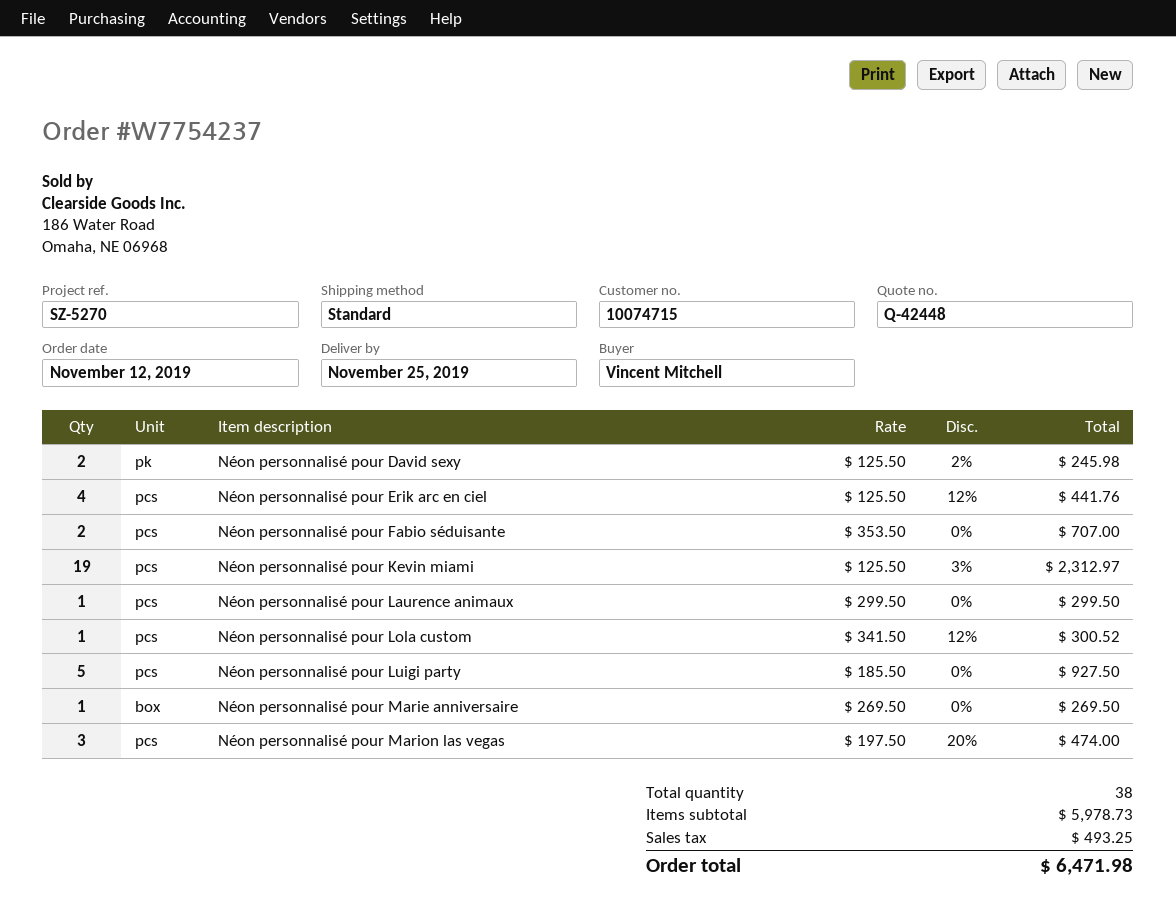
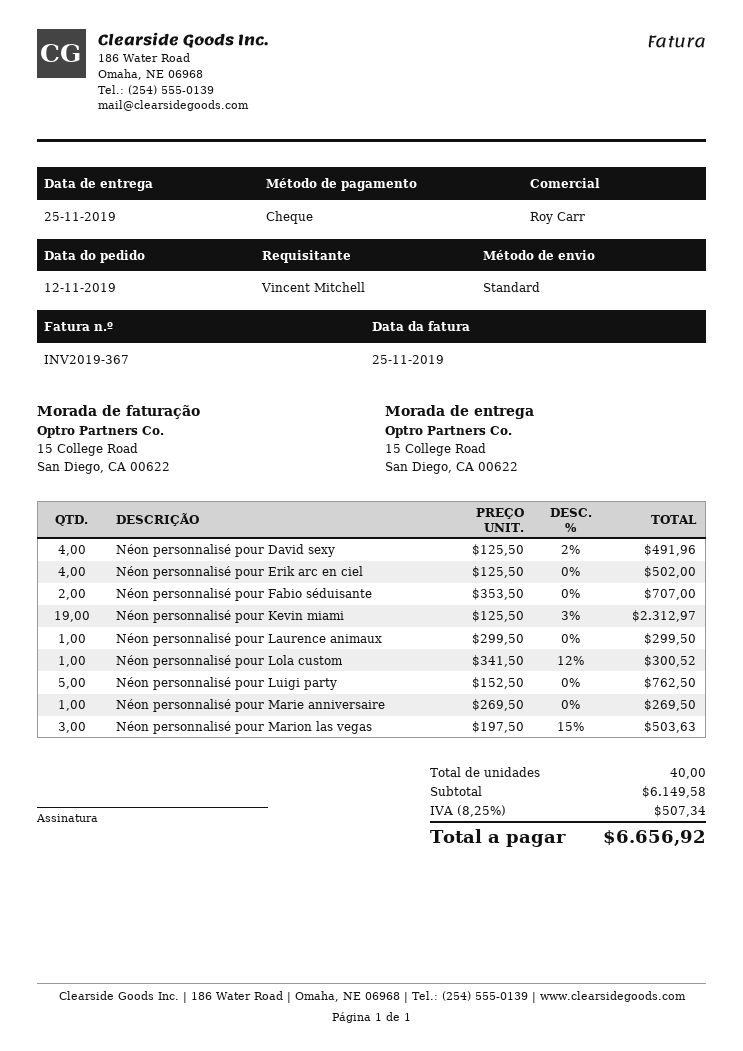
Néon personnalisé pour David sexy: 2 x 125.50 - 2% = 245.98 -> 4 x 125.50 - 2% = 491.96
Néon personnalisé pour Erik arc en ciel: 4 x 125.50 - 12% = 441.76 -> 4 x 125.50 = 502.00
Néon personnalisé pour Luigi party: 5 x 185.50 = 927.50 -> 5 x 152.50 = 762.50
Néon personnalisé pour Marion las vegas: 3 x 197.50 - 20% = 474.00 -> 3 x 197.50 - 15% = 503.63
total quantity: 38 -> 40
subtotal: 5978.73 -> 6149.58
tax: 493.25 -> 507.34
total: 6471.98 -> 6656.92

